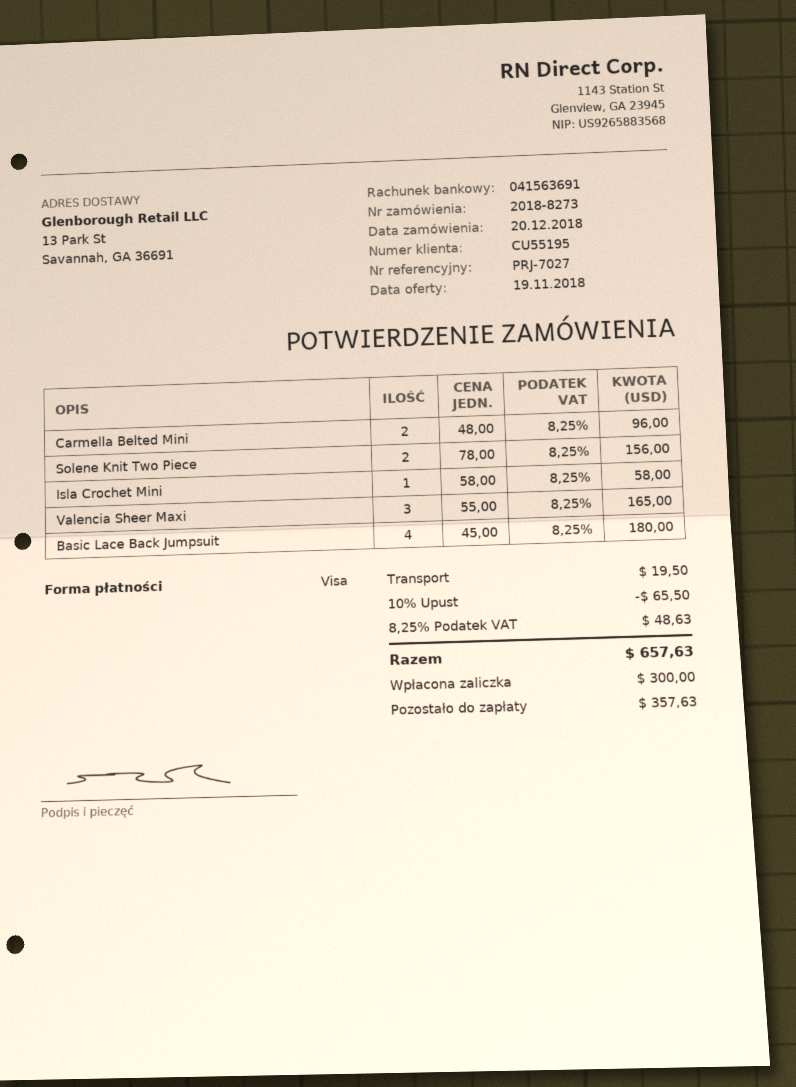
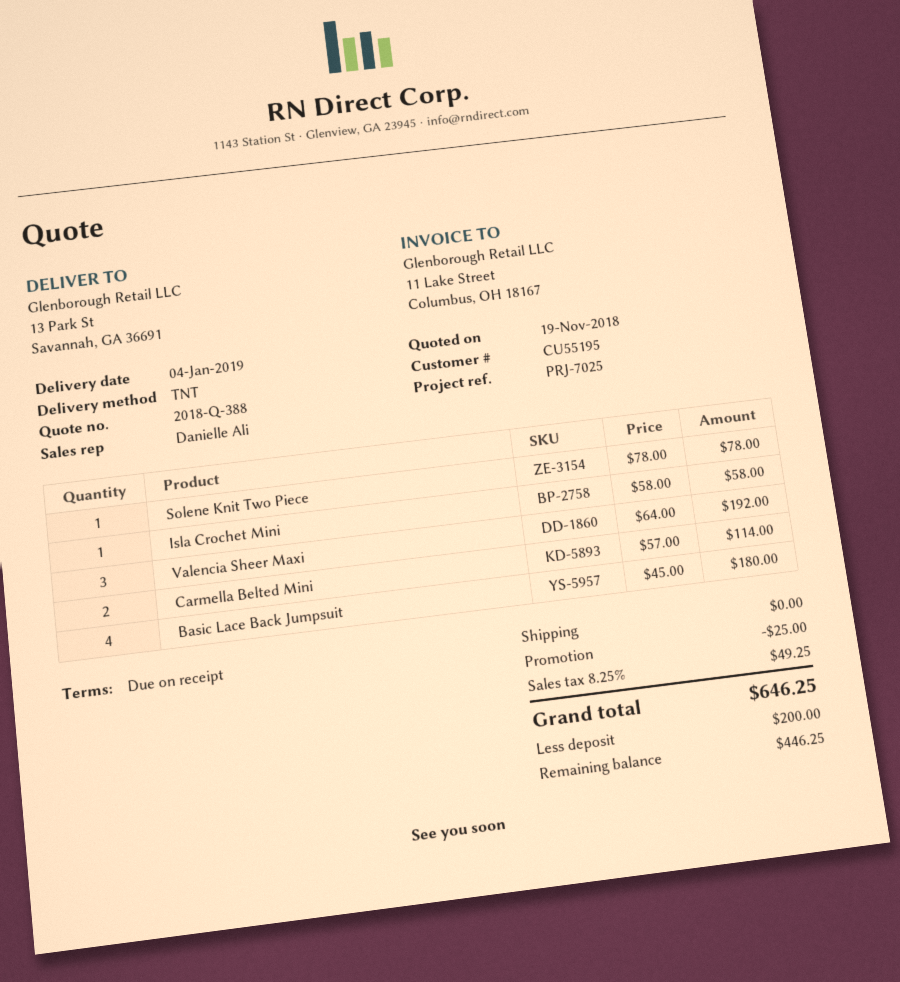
reference: PRJ-7027 -> PRJ-7025
Carmella Belted Mini: 2 x 48.00 = 96.00 -> 2 x 57.00 = 114.00
Solene Knit Two Piece: 2 x 78.00 = 156.00 -> 1 x 78.00 = 78.00
Valencia Sheer Maxi: 3 x 55.00 = 165.00 -> 3 x 64.00 = 192.00
discount: 65.50 -> 25.00
shipping: 19.50 -> 0.00
tax: 8.25% = 48.63 -> 8.25% = 49.25
total: 657.63 -> 646.25
deposit: 300.00 -> 200.00
balance: 357.63 -> 446.25

